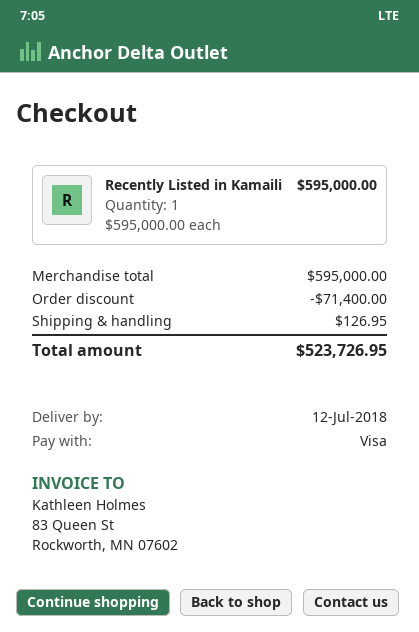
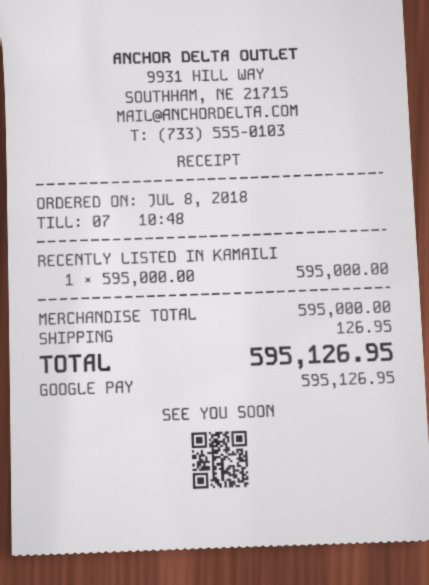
payment method: Visa -> Google Pay
discount: 71400.00 -> none
total: 523726.95 -> 595126.95

